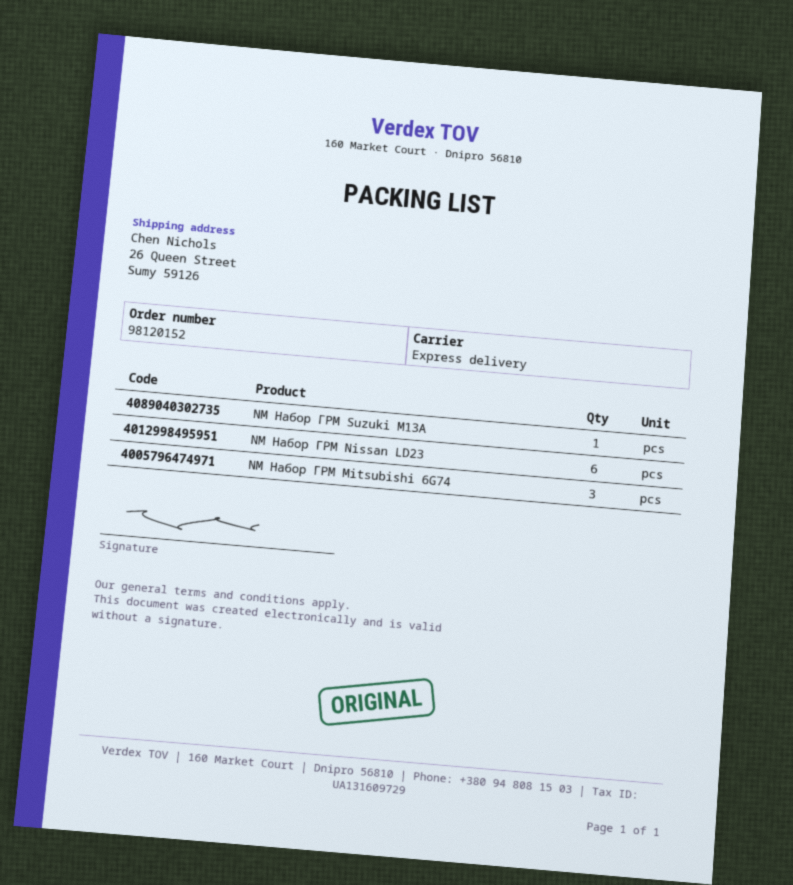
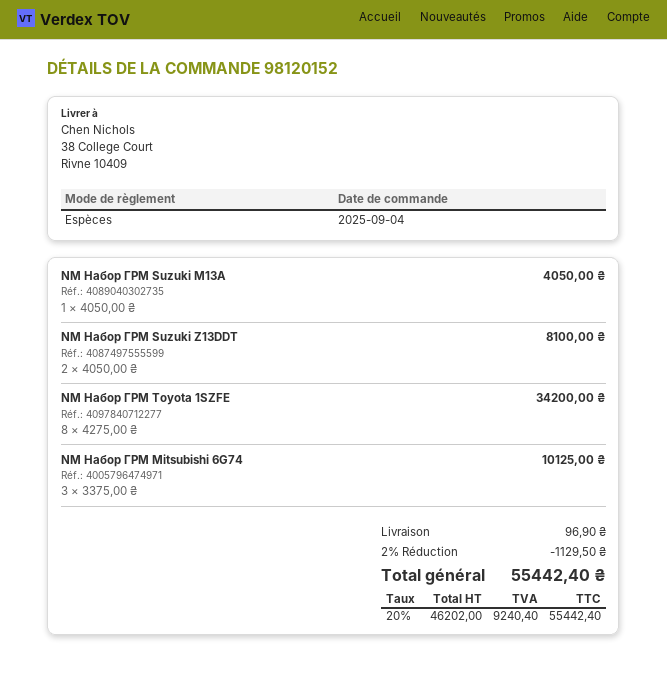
ship to: 26 Queen Street, Sumy 59126 -> 38 College Court, Rivne 10409
NM Набор ГРМ Nissan LD23: 6 -> none
NM Набор ГРМ Suzuki Z13DDT: none -> 2
NM Набор ГРМ Toyota 1SZFE: none -> 8

